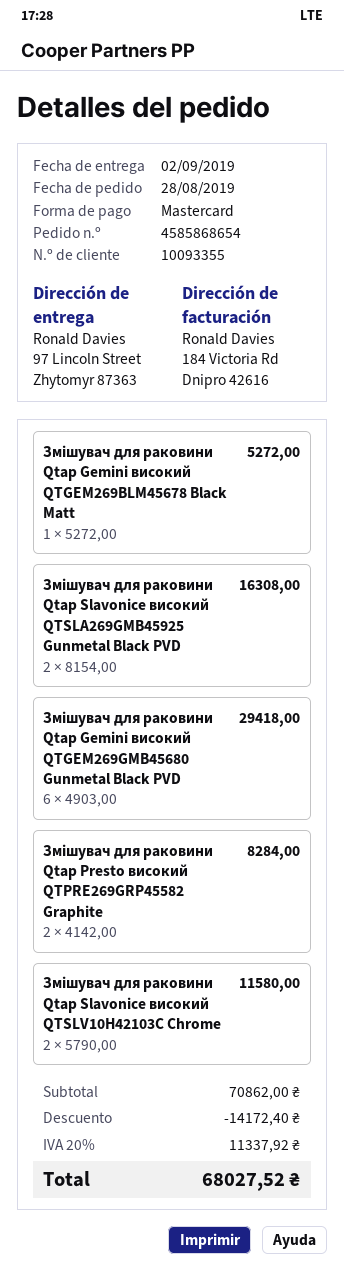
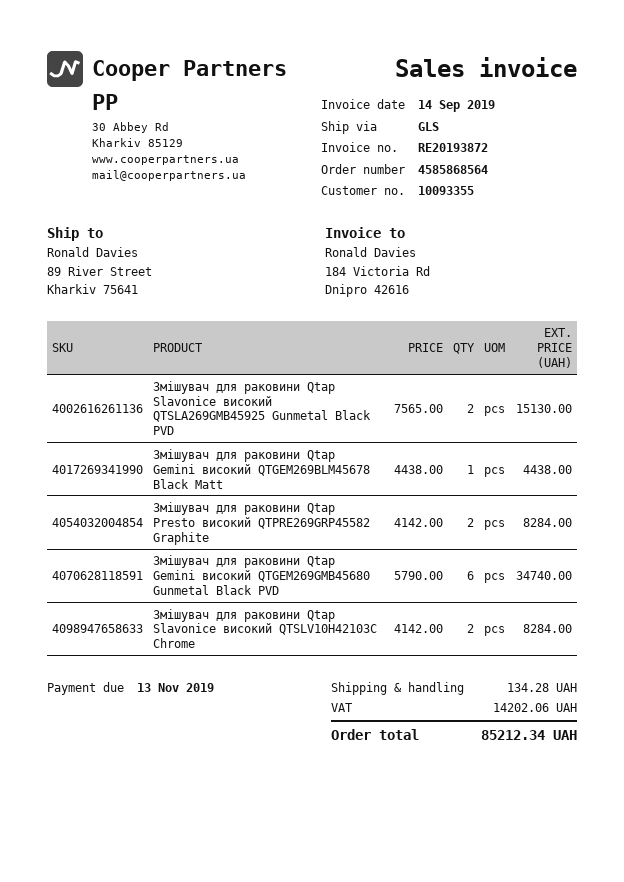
order number: 4585868654 -> 4585868564
ship to: 97 Lincoln Street, Zhytomyr 87363 -> 89 River Street, Kharkiv 75641
Змішувач для раковини Qtap Gemini високий QTGEM269BLM45678 Black Matt: 1 x 5272.00 = 5272.00 -> 1 x 4438.00 = 4438.00
Змішувач для раковини Qtap Slavonice високий QTSLA269GMB45925 Gunmetal Black PVD: 2 x 8154.00 = 16308.00 -> 2 x 7565.00 = 15130.00
Змішувач для раковини Qtap Gemini високий QTGEM269GMB45680 Gunmetal Black PVD: 6 x 4903.00 = 29418.00 -> 6 x 5790.00 = 34740.00
Змішувач для раковини Qtap Slavonice високий QTSLV10H42103C Chrome: 2 x 5790.00 = 11580.00 -> 2 x 4142.00 = 8284.00
discount: 14172.40 -> none
shipping: none -> 134.28
tax: 11337.92 -> 14202.06
total: 68027.52 -> 85212.34

